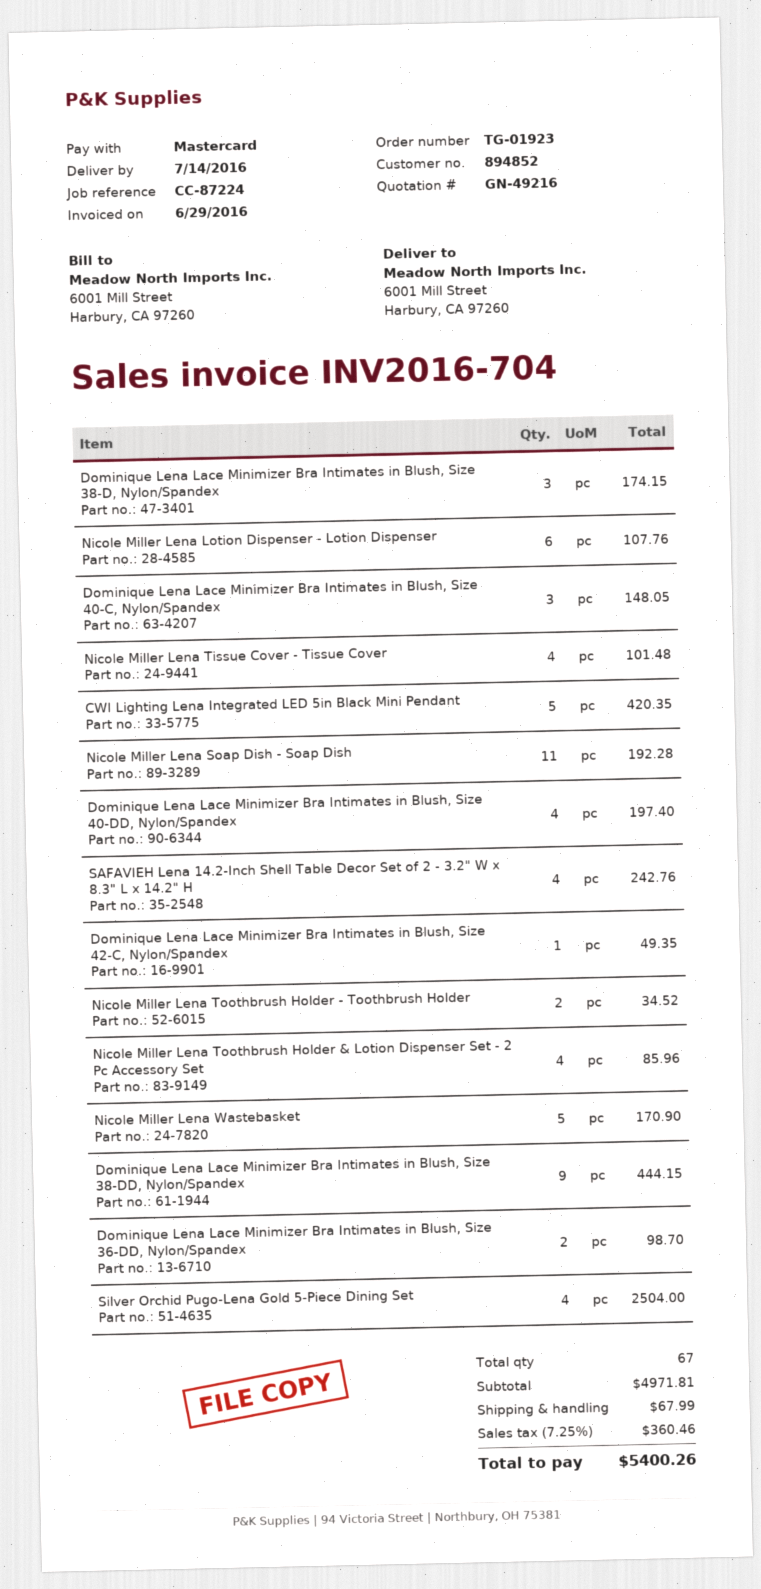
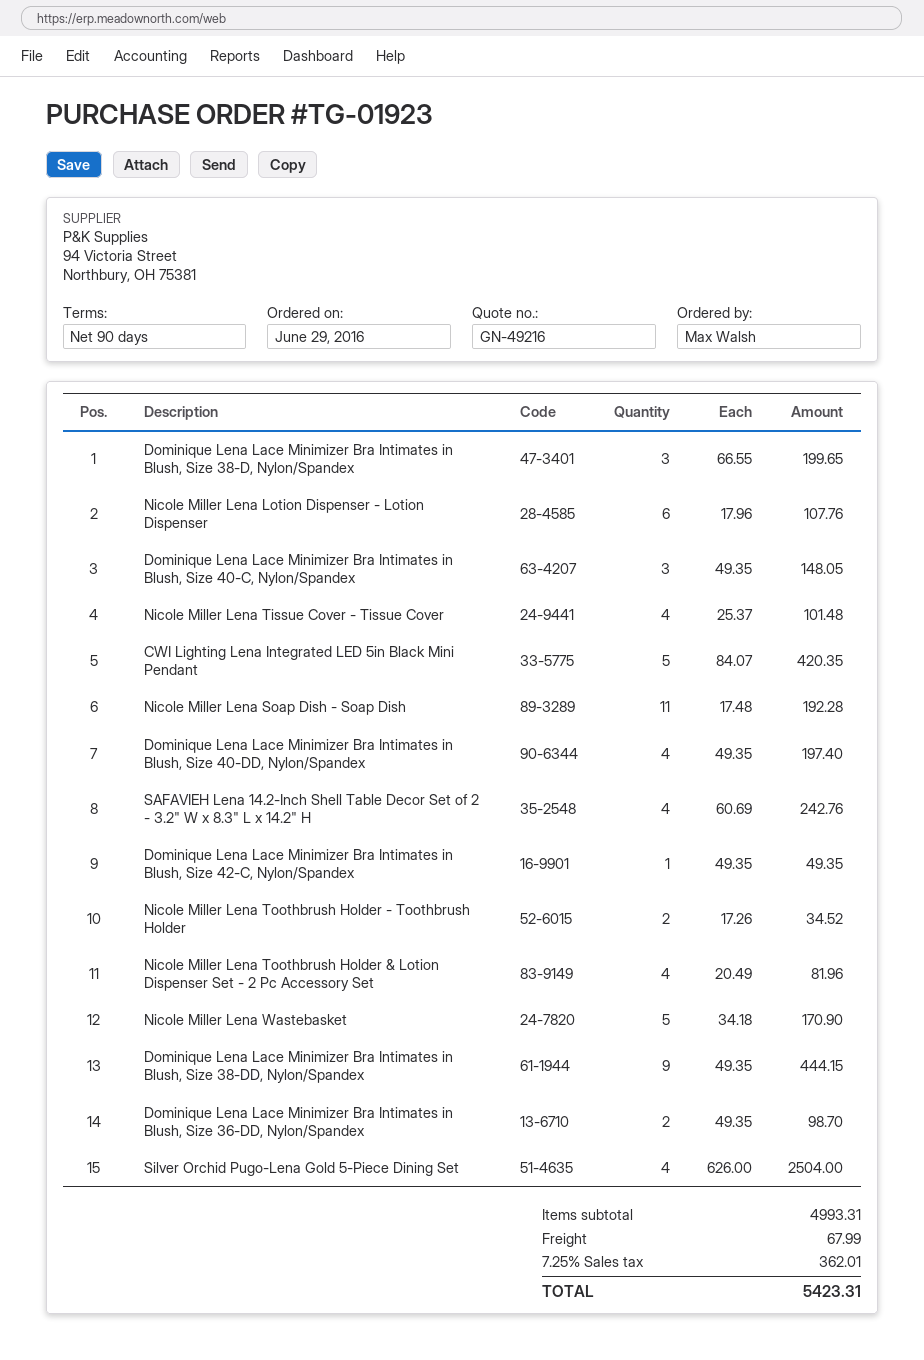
Dominique Lena Lace Minimizer Bra Intimates in Blush, Size 38-D, Nylon/Spandex: 3 for 174.15 -> 3 for 199.65
Nicole Miller Lena Toothbrush Holder & Lotion Dispenser Set - 2 Pc Accessory Set: 4 for 85.96 -> 4 for 81.96
subtotal: 4971.81 -> 4993.31
tax: 7.25% = 360.46 -> 7.25% = 362.01
total: 5400.26 -> 5423.31

